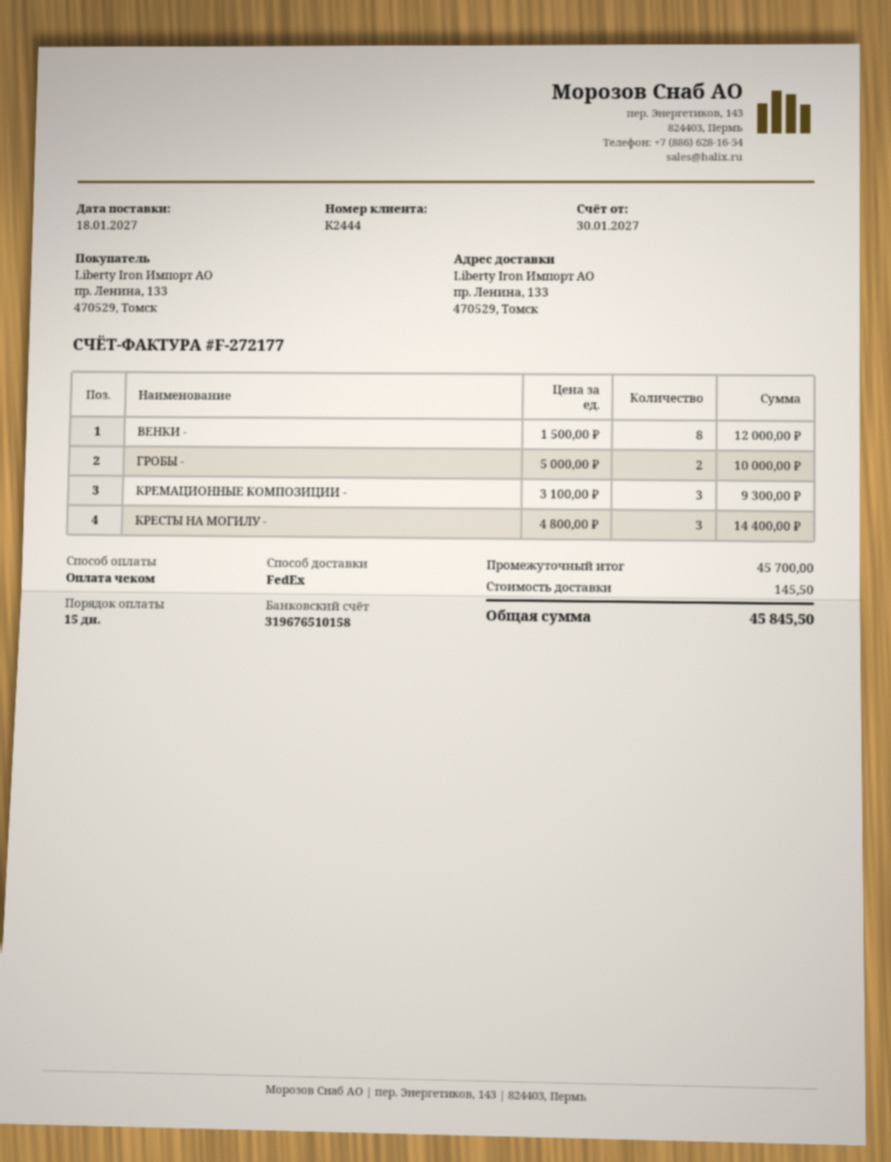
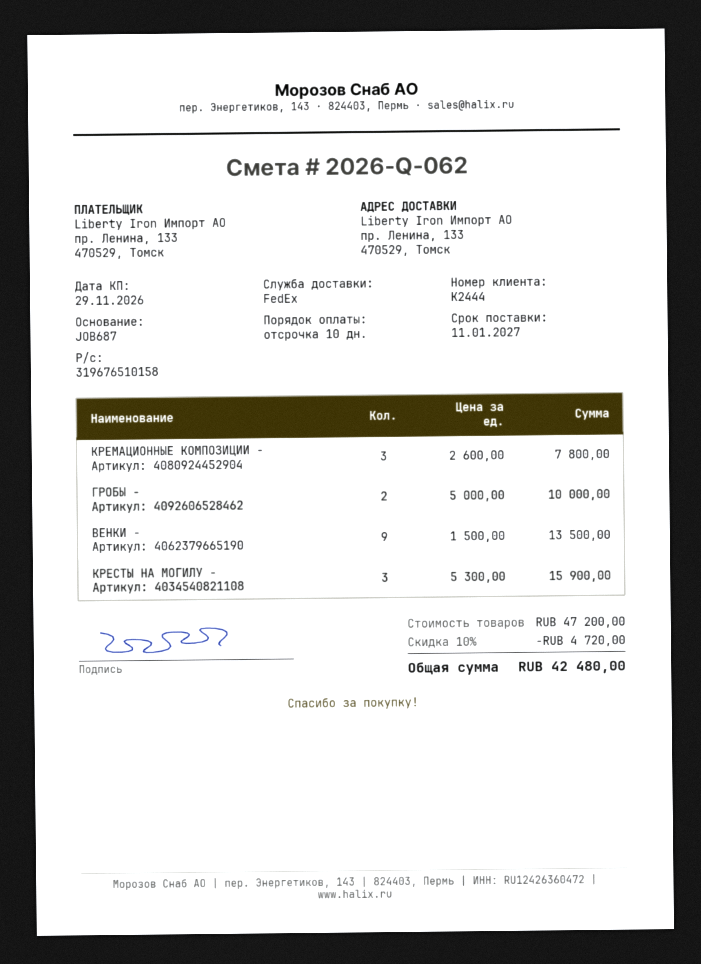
delivery date: 2027-01-18 -> 2027-01-11
payment terms: 15 days -> 10 days
ВЕНКИ -: 8 x 1500.00 = 12000.00 -> 9 x 1500.00 = 13500.00
КРЕМАЦИОННЫЕ КОМПОЗИЦИИ -: 3 x 3100.00 = 9300.00 -> 3 x 2600.00 = 7800.00
КРЕСТЫ НА МОГИЛУ -: 3 x 4800.00 = 14400.00 -> 3 x 5300.00 = 15900.00
subtotal: 45700.00 -> 47200.00
discount: none -> 10% = 4720.00
shipping: 145.50 -> none
total: 45845.50 -> 42480.00

